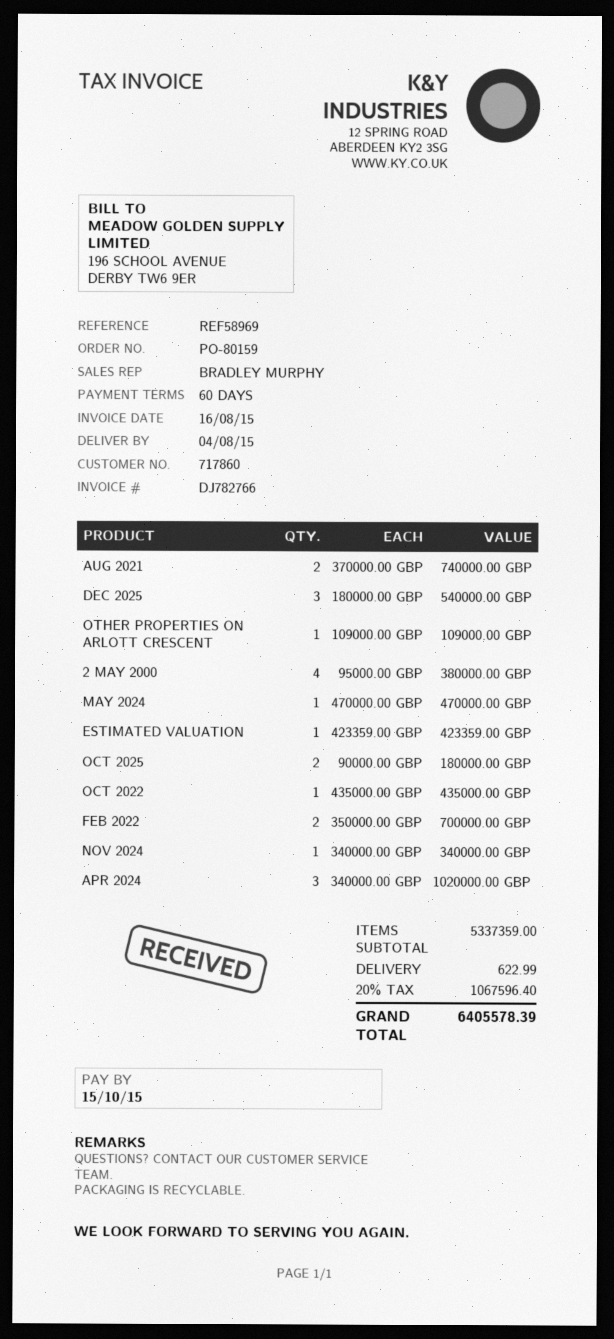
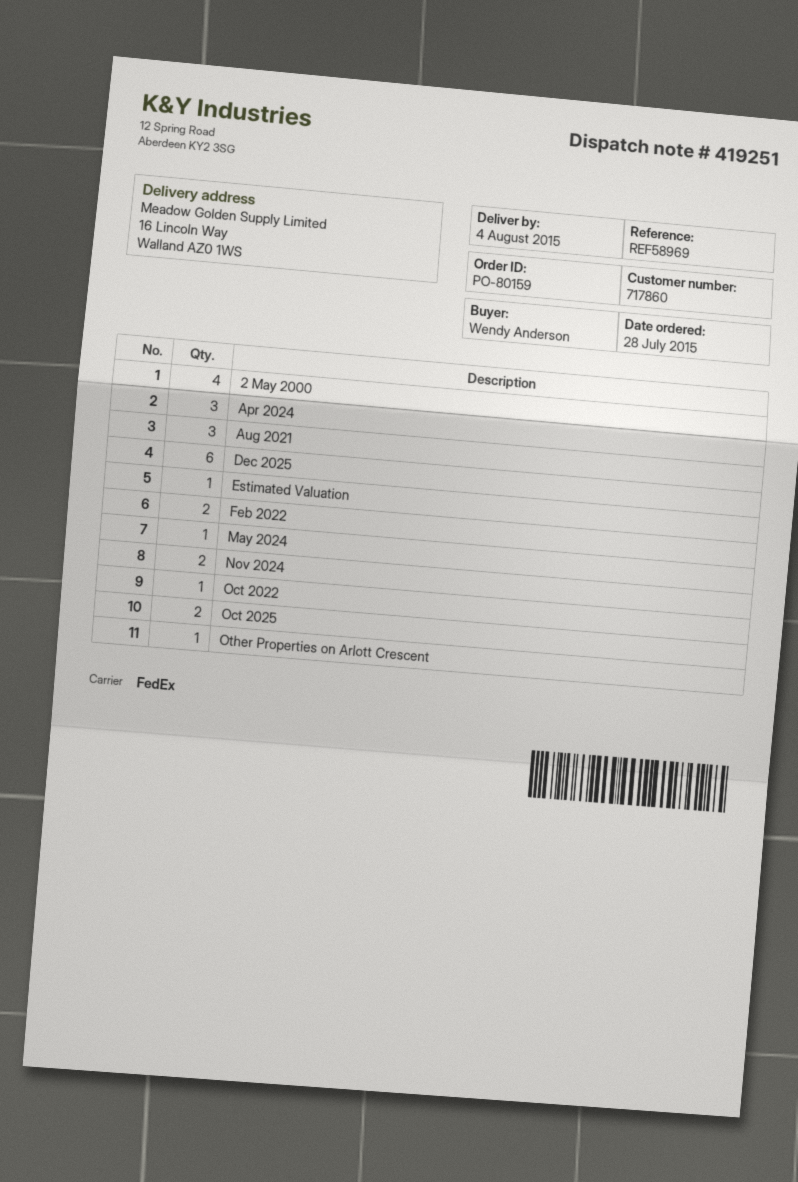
AUG 2021: 2 -> 3
DEC 2025: 3 -> 6
NOV 2024: 1 -> 2

